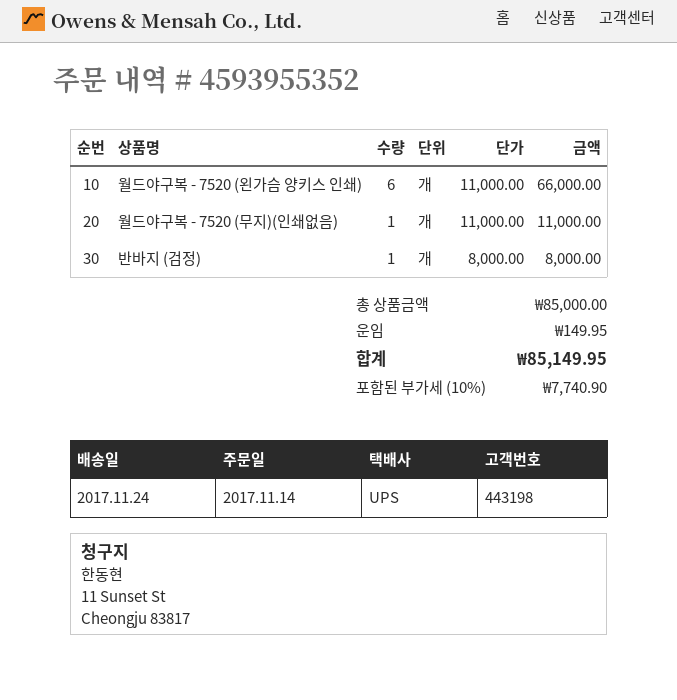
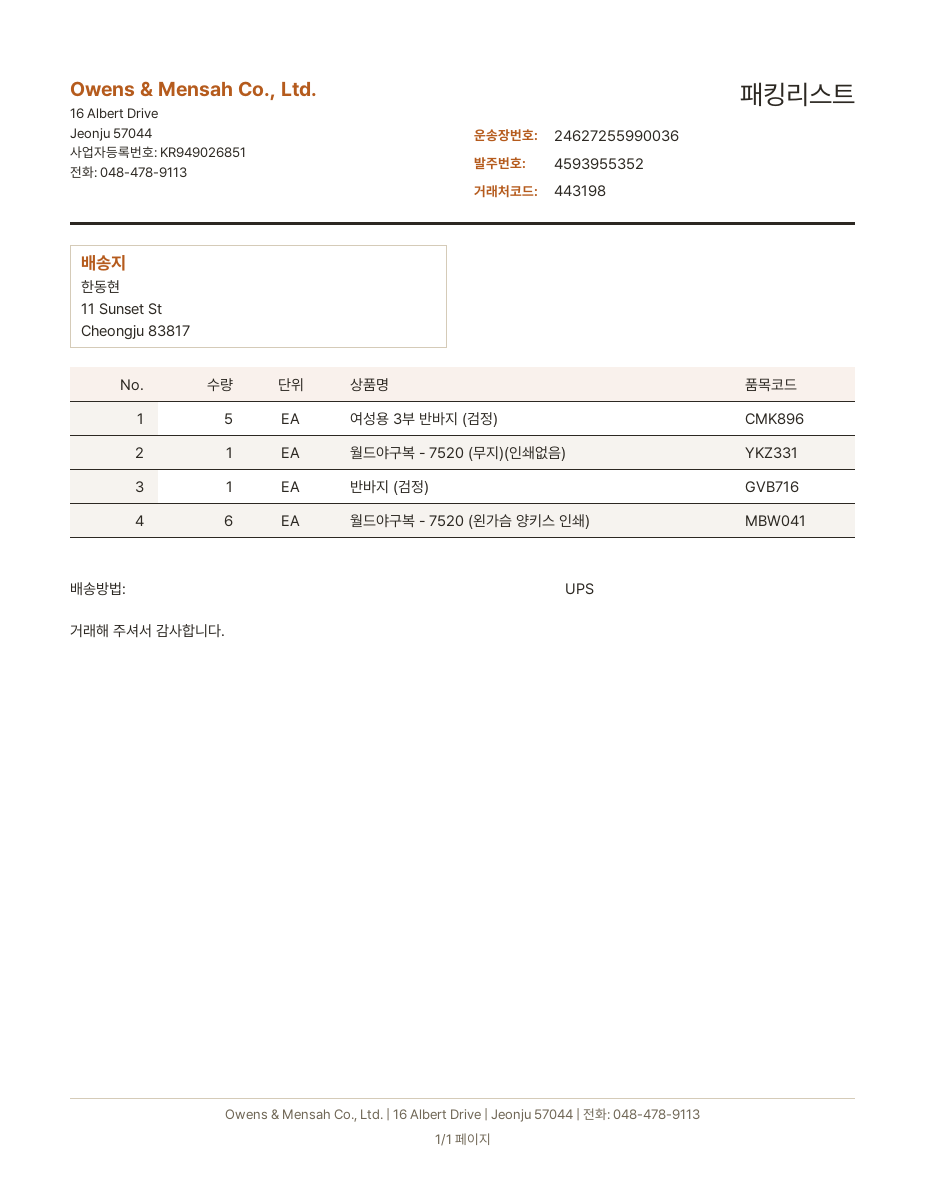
여성용 3부 반바지 (검정): none -> 5

